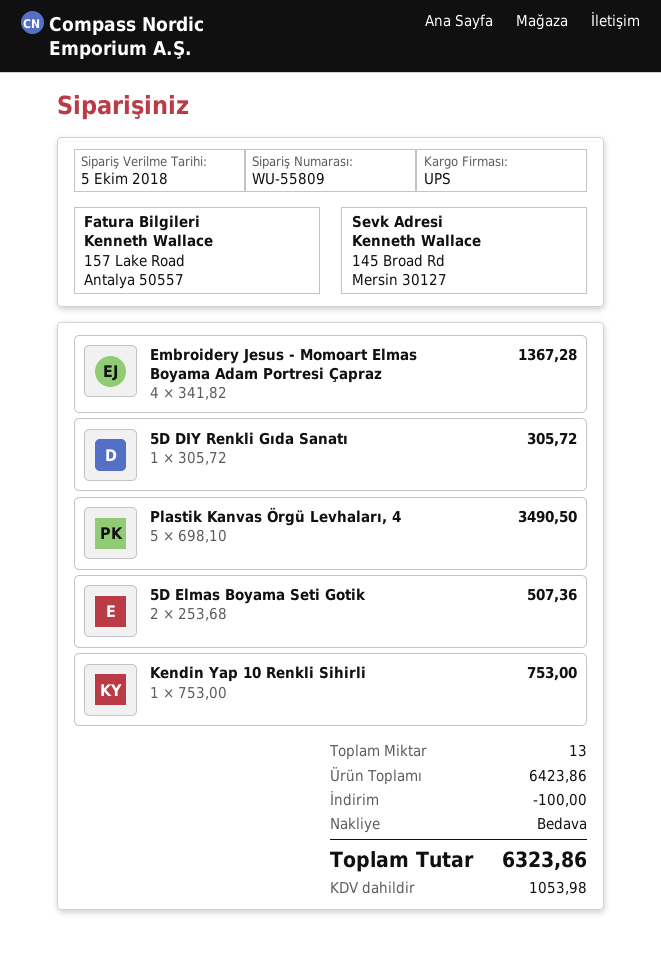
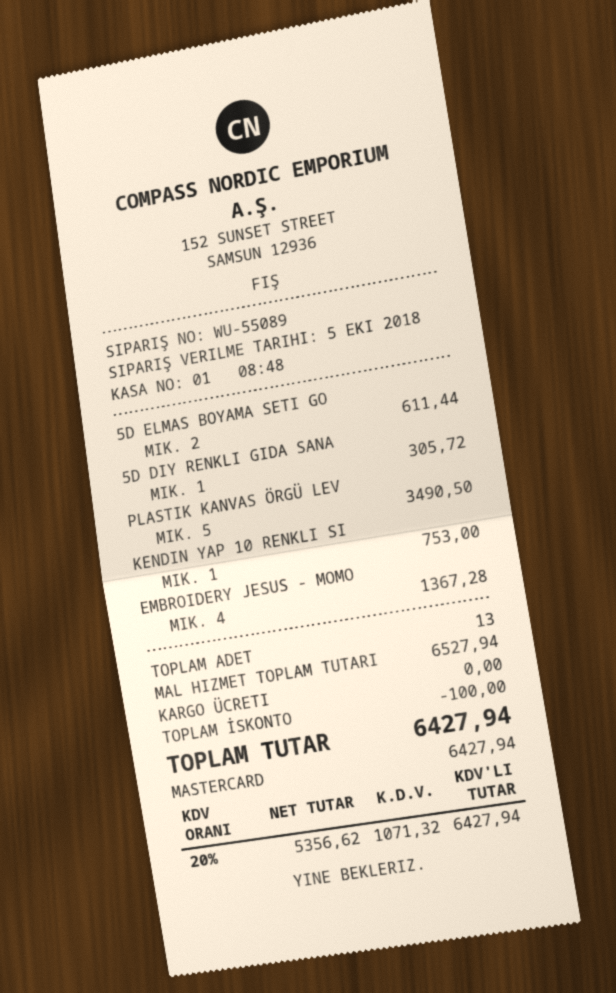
order number: WU-55809 -> WU-55089
5D Elmas Boyama Seti Gotik: 2 for 507.36 -> 2 for 611.44
subtotal: 6423.86 -> 6527.94
tax: 1053.98 -> 1071.32
total: 6323.86 -> 6427.94

